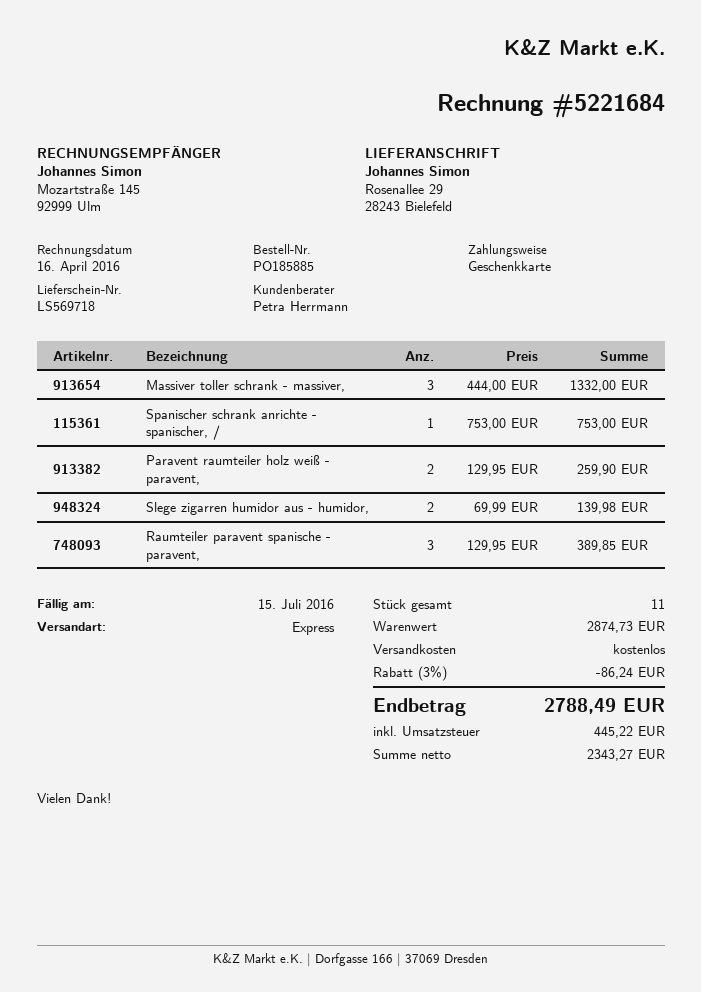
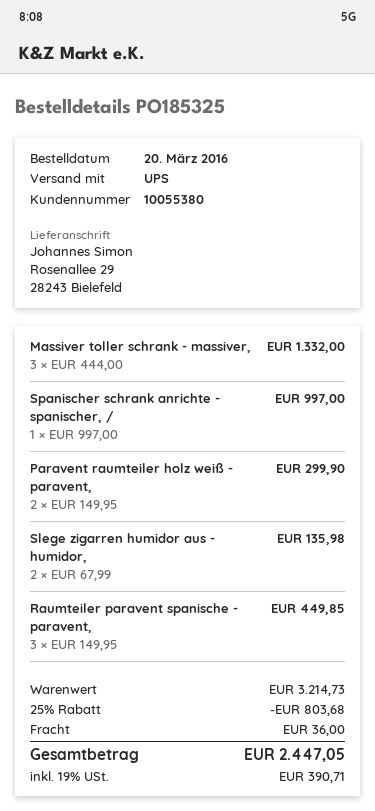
order number: PO185885 -> PO185325
shipping method: express -> UPS
Spanischer schrank anrichte - spanischer, /: 1 x 753.00 = 753.00 -> 1 x 997.00 = 997.00
Paravent raumteiler holz weiß - paravent,: 2 x 129.95 = 259.90 -> 2 x 149.95 = 299.90
Slege zigarren humidor aus - humidor,: 2 x 69.99 = 139.98 -> 2 x 67.99 = 135.98
Raumteiler paravent spanische - paravent,: 3 x 129.95 = 389.85 -> 3 x 149.95 = 449.85
subtotal: 2874.73 -> 3214.73
discount: 3% = 86.24 -> 25% = 803.68
shipping: 0.00 -> 36.00
tax: 445.22 -> 390.71
total: 2788.49 -> 2447.05

